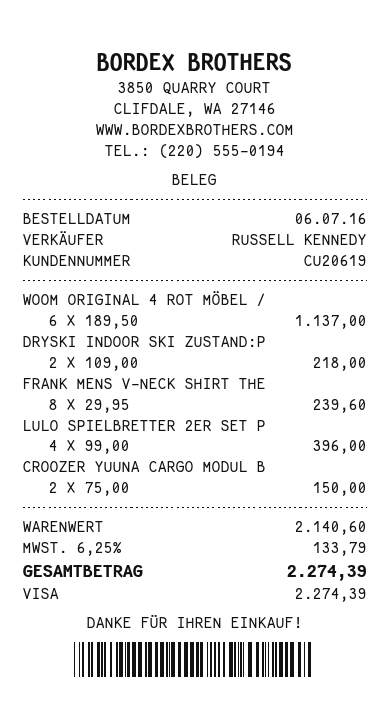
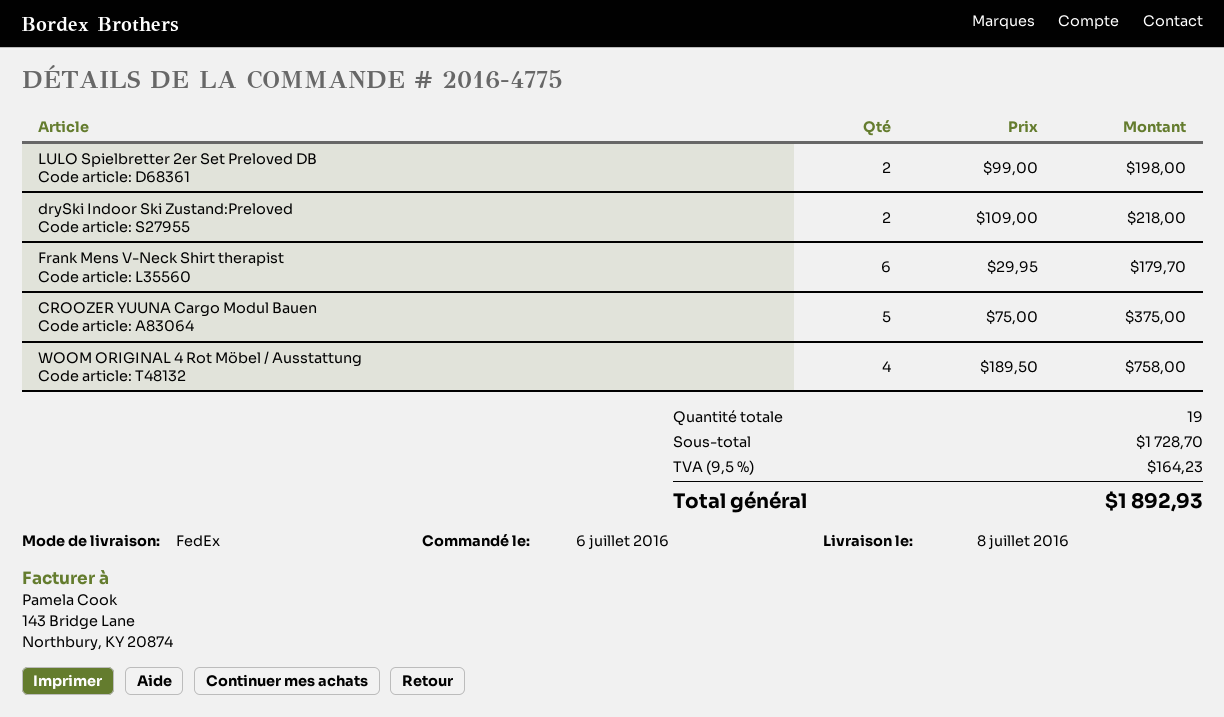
WOOM ORIGINAL 4 ROT MÖBEL /: 6 x 189.50 = 1137.00 -> 4 x 189.50 = 758.00
FRANK MENS V-NECK SHIRT THE: 8 x 29.95 = 239.60 -> 6 x 29.95 = 179.70
LULO SPIELBRETTER 2ER SET P: 4 x 99.00 = 396.00 -> 2 x 99.00 = 198.00
CROOZER YUUNA CARGO MODUL B: 2 x 75.00 = 150.00 -> 5 x 75.00 = 375.00
subtotal: 2140.60 -> 1728.70
tax: 6.25% = 133.79 -> 9.5% = 164.23
total: 2274.39 -> 1892.93

